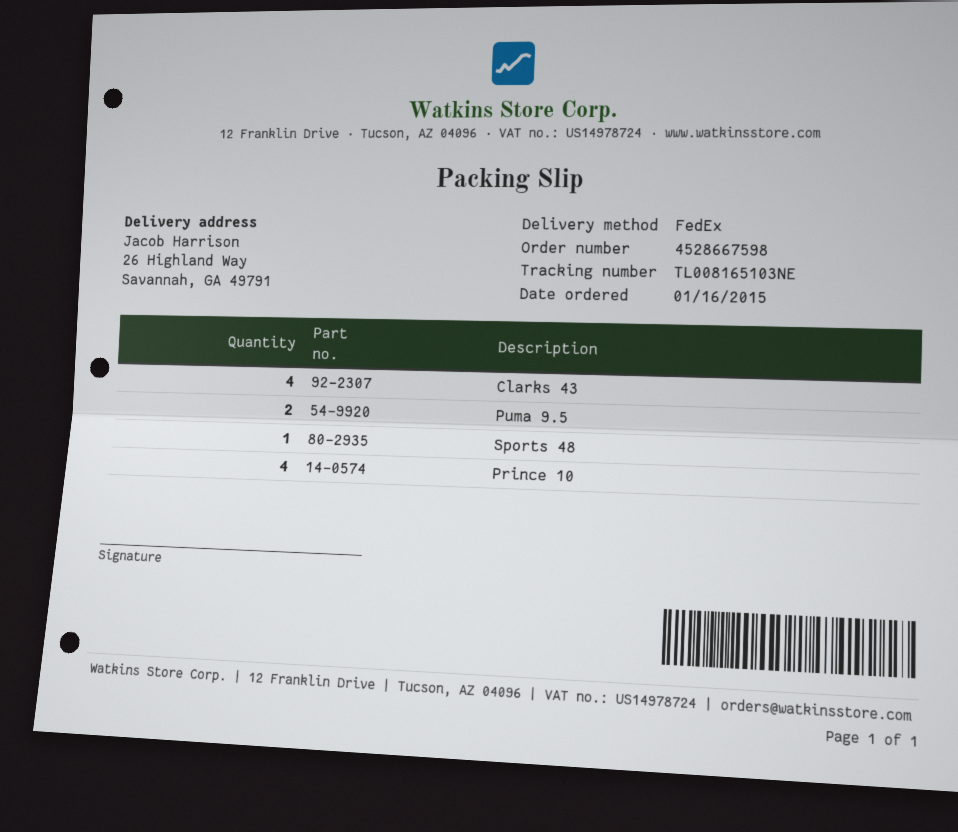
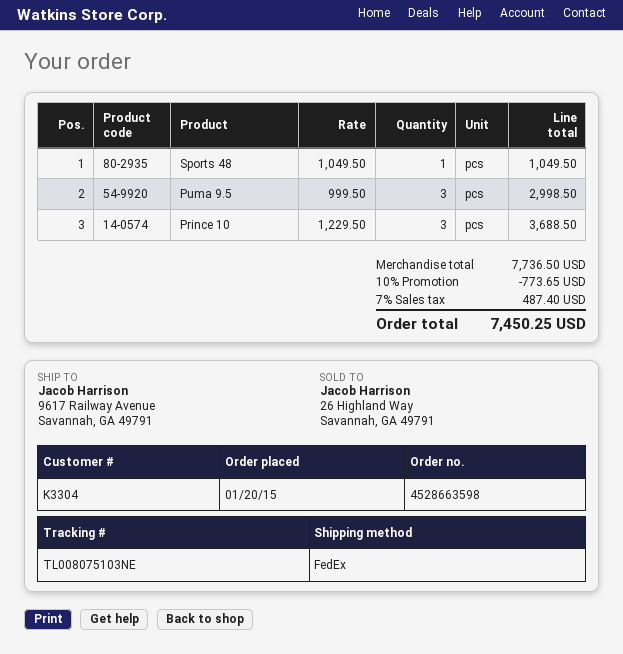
order number: 4528667598 -> 4528663598
order date: 2015-01-16 -> 2015-01-20
tracking number: TL008165103NE -> TL008075103NE
ship to: 26 Highland Way, Savannah, GA 49791 -> 9617 Railway Avenue, Savannah, GA 49791
Clarks 43: 4 -> none
Puma 9.5: 2 -> 3
Prince 10: 4 -> 3

